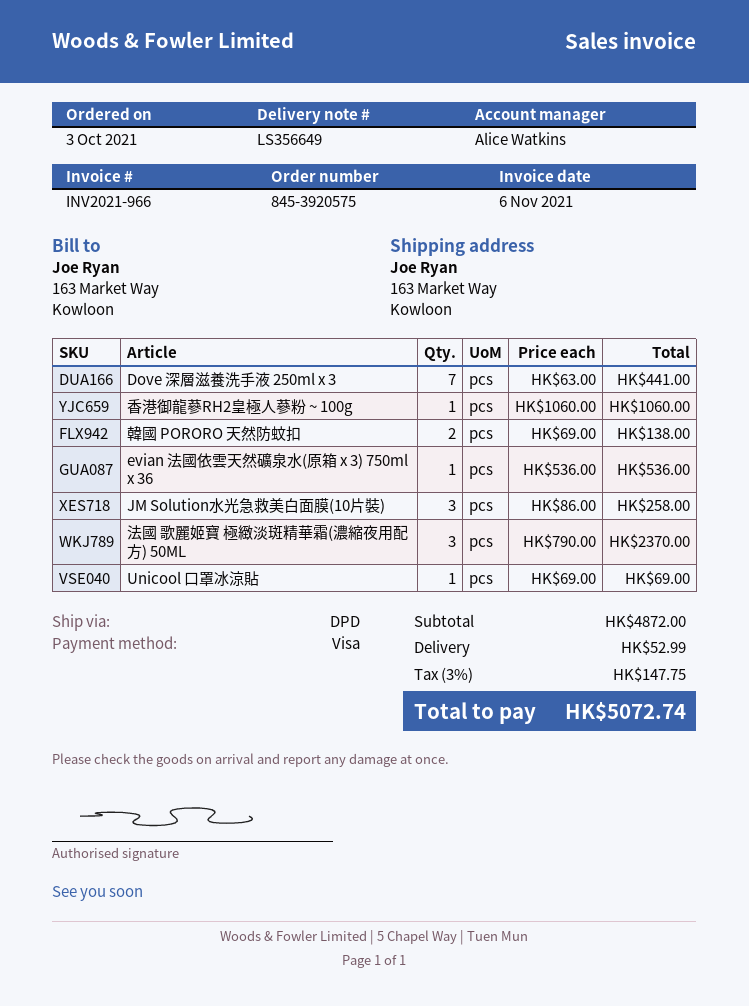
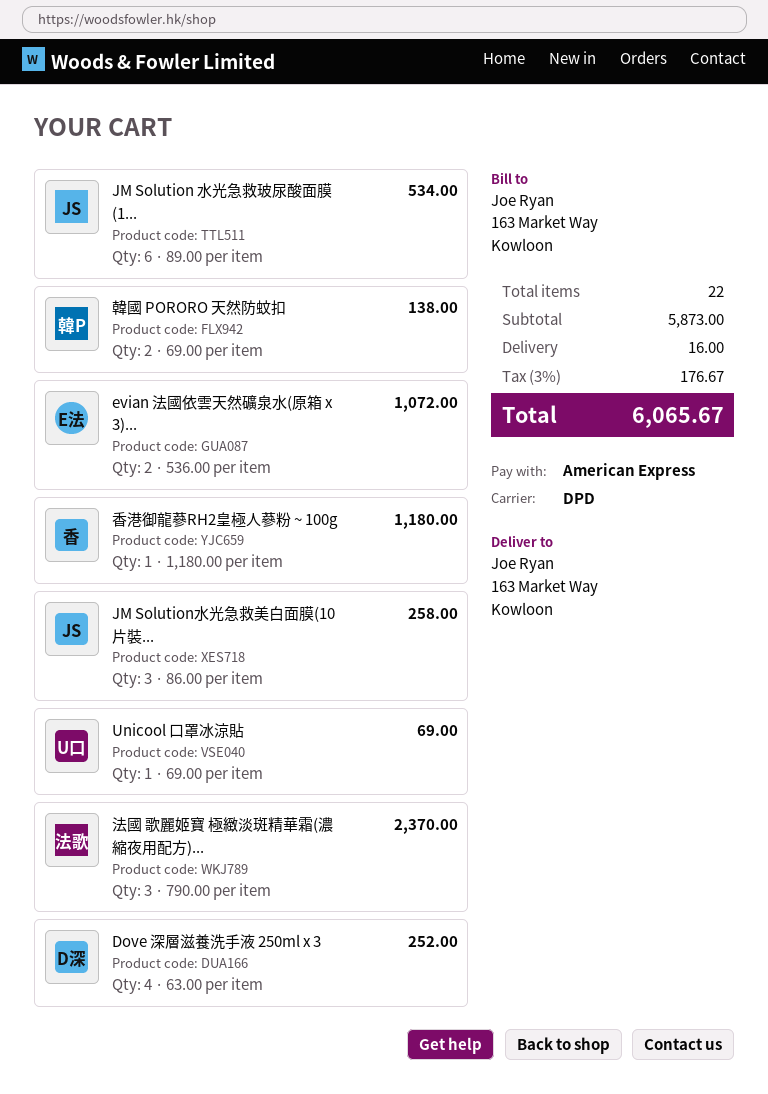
payment method: Visa -> American Express
Dove 深層滋養洗手液 250ml x 3: 7 x 63.00 = 441.00 -> 4 x 63.00 = 252.00
香港御龍蔘RH2皇極人蔘粉 ~ 100g: 1 x 1060.00 = 1060.00 -> 1 x 1180.00 = 1180.00
evian 法國依雲天然礦泉水(原箱 x 3) 750ml x 36: 1 x 536.00 = 536.00 -> 2 x 536.00 = 1072.00
JM Solution 水光急救玻尿酸面膜 (1...: none -> 6 x 89.00 = 534.00
subtotal: 4872.00 -> 5873.00
shipping: 52.99 -> 16.00
tax: 3% = 147.75 -> 3% = 176.67
total: 5072.74 -> 6065.67

